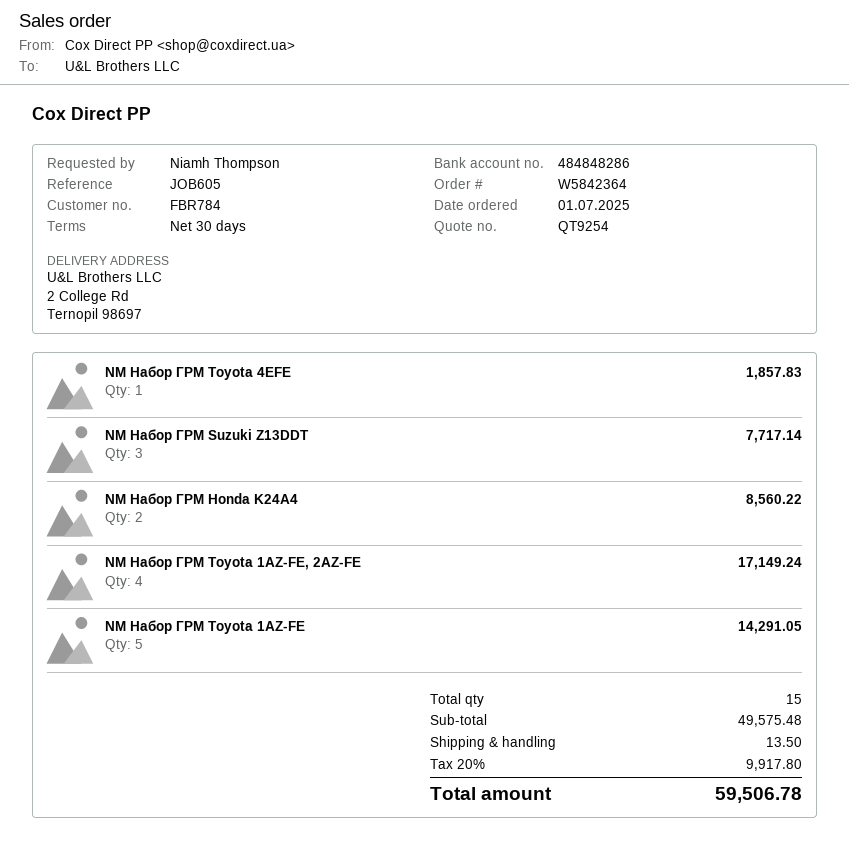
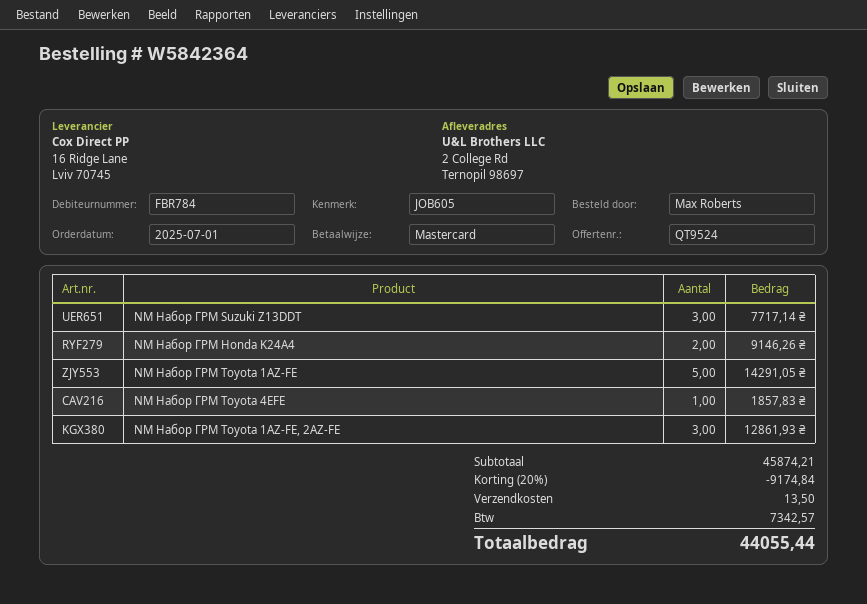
quote number: QT9254 -> QT9524
ordered by: Niamh Thompson -> Max Roberts
NM Набор ГРМ Honda K24A4: 2 for 8560.22 -> 2 for 9146.26
NM Набор ГРМ Toyota 1AZ-FE, 2AZ-FE: 4 for 17149.24 -> 3 for 12861.93
subtotal: 49575.48 -> 45874.21
discount: none -> 20% = 9174.84
tax: 9917.80 -> 7342.57
total: 59506.78 -> 44055.44

